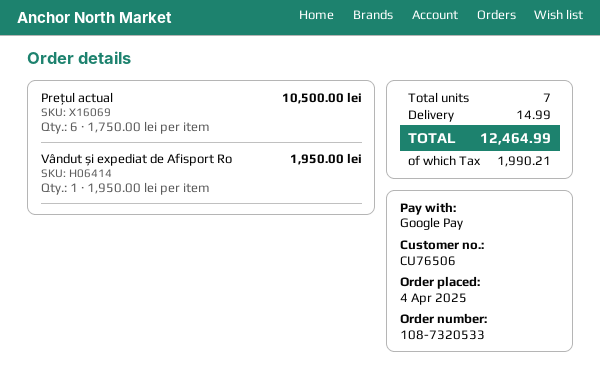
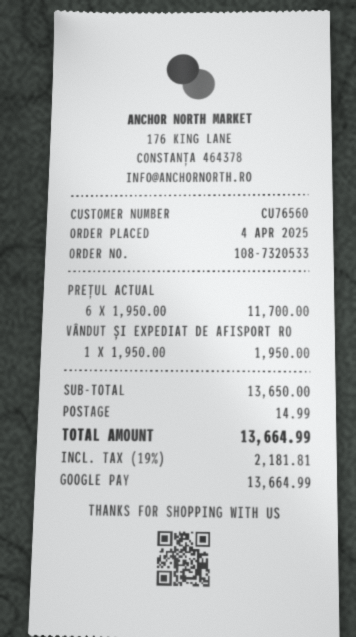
customer number: CU76506 -> CU76560
Prețul actual: 6 x 1750.00 = 10500.00 -> 6 x 1950.00 = 11700.00
tax: 1990.21 -> 2181.81
total: 12464.99 -> 13664.99

